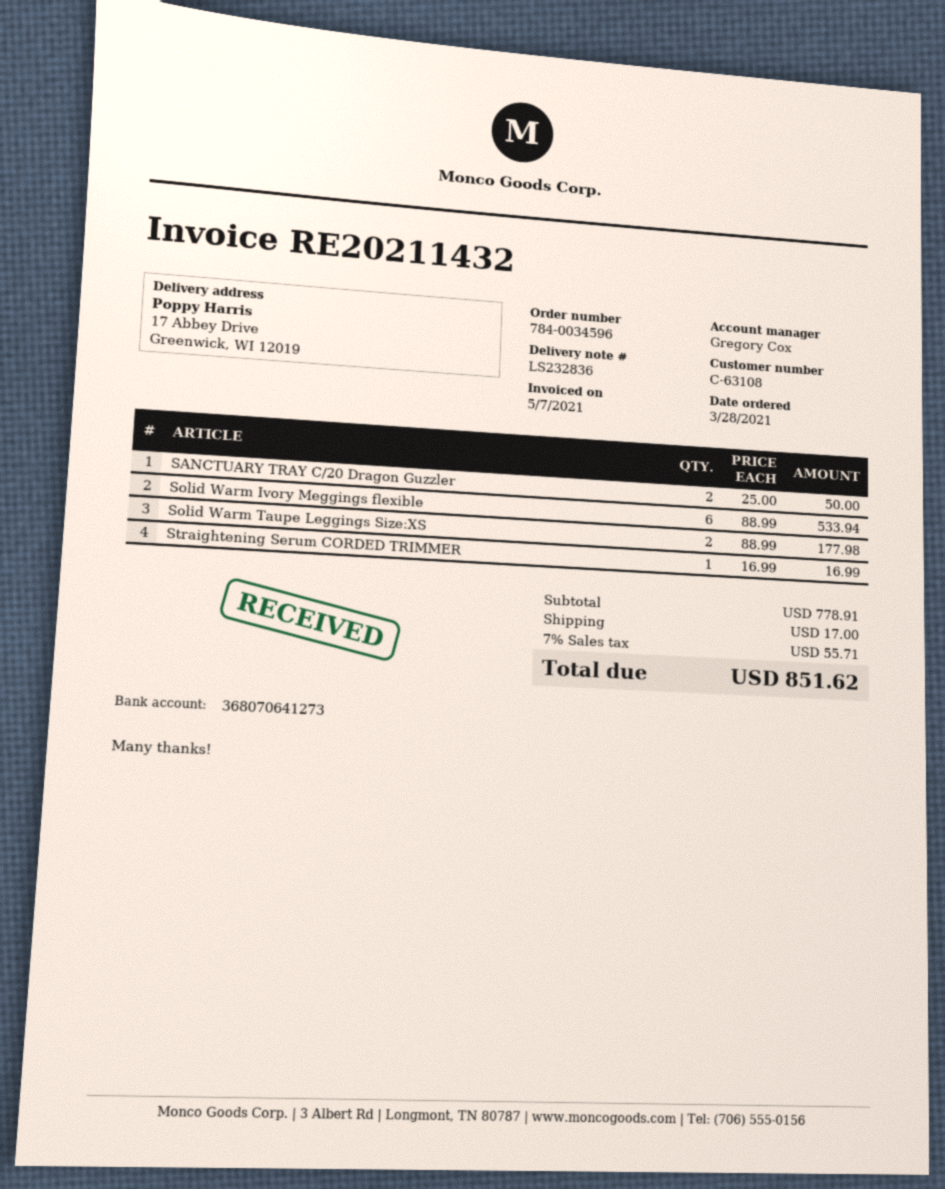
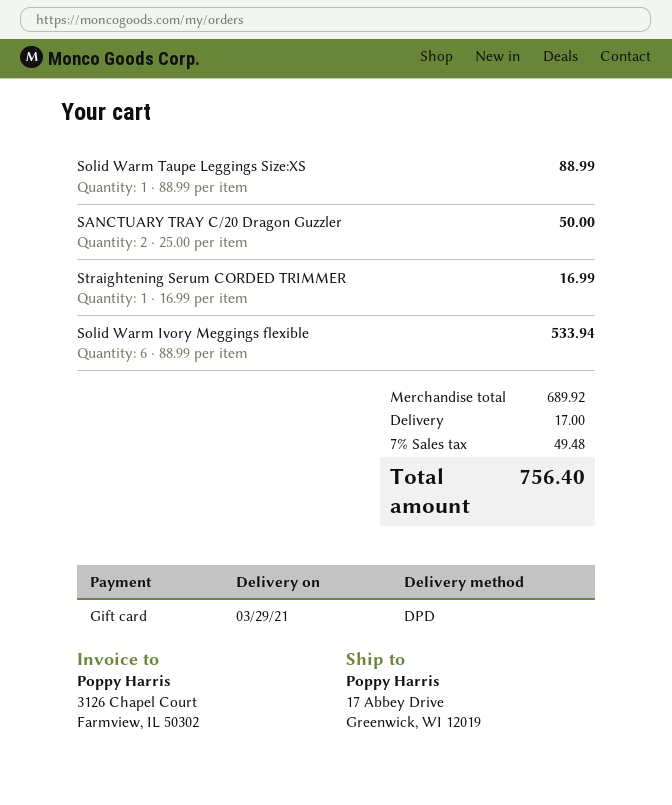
Solid Warm Taupe Leggings Size:XS: 2 x 88.99 = 177.98 -> 1 x 88.99 = 88.99
subtotal: 778.91 -> 689.92
tax: 7% = 55.71 -> 7% = 49.48
total: 851.62 -> 756.40

